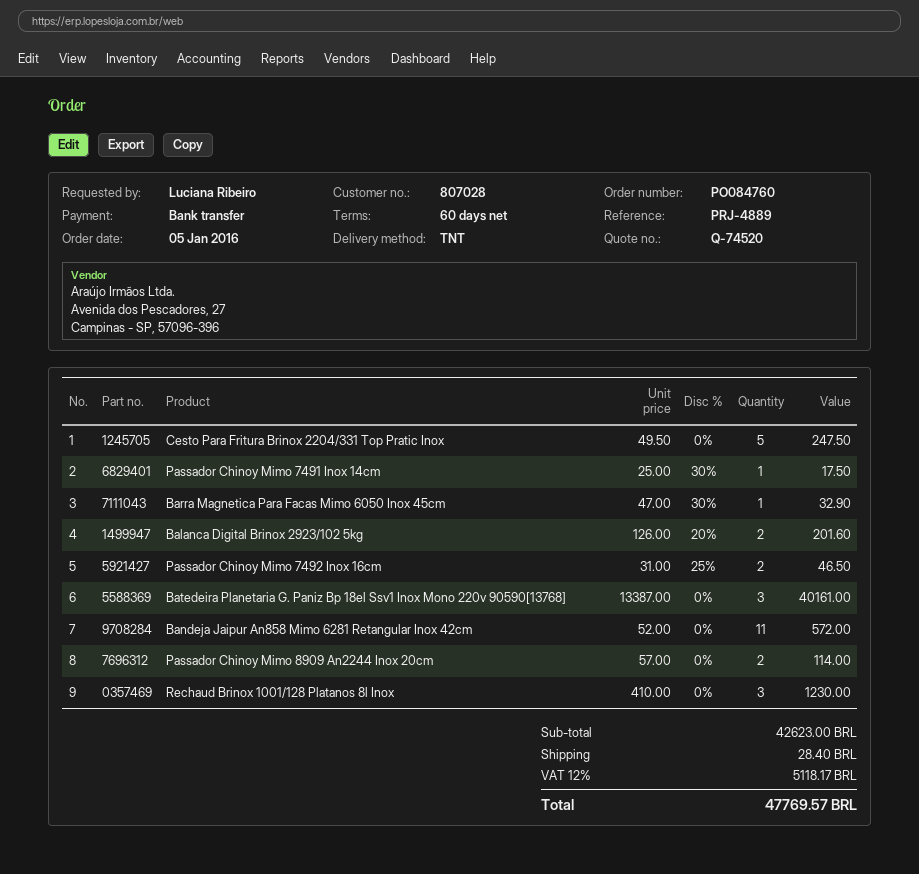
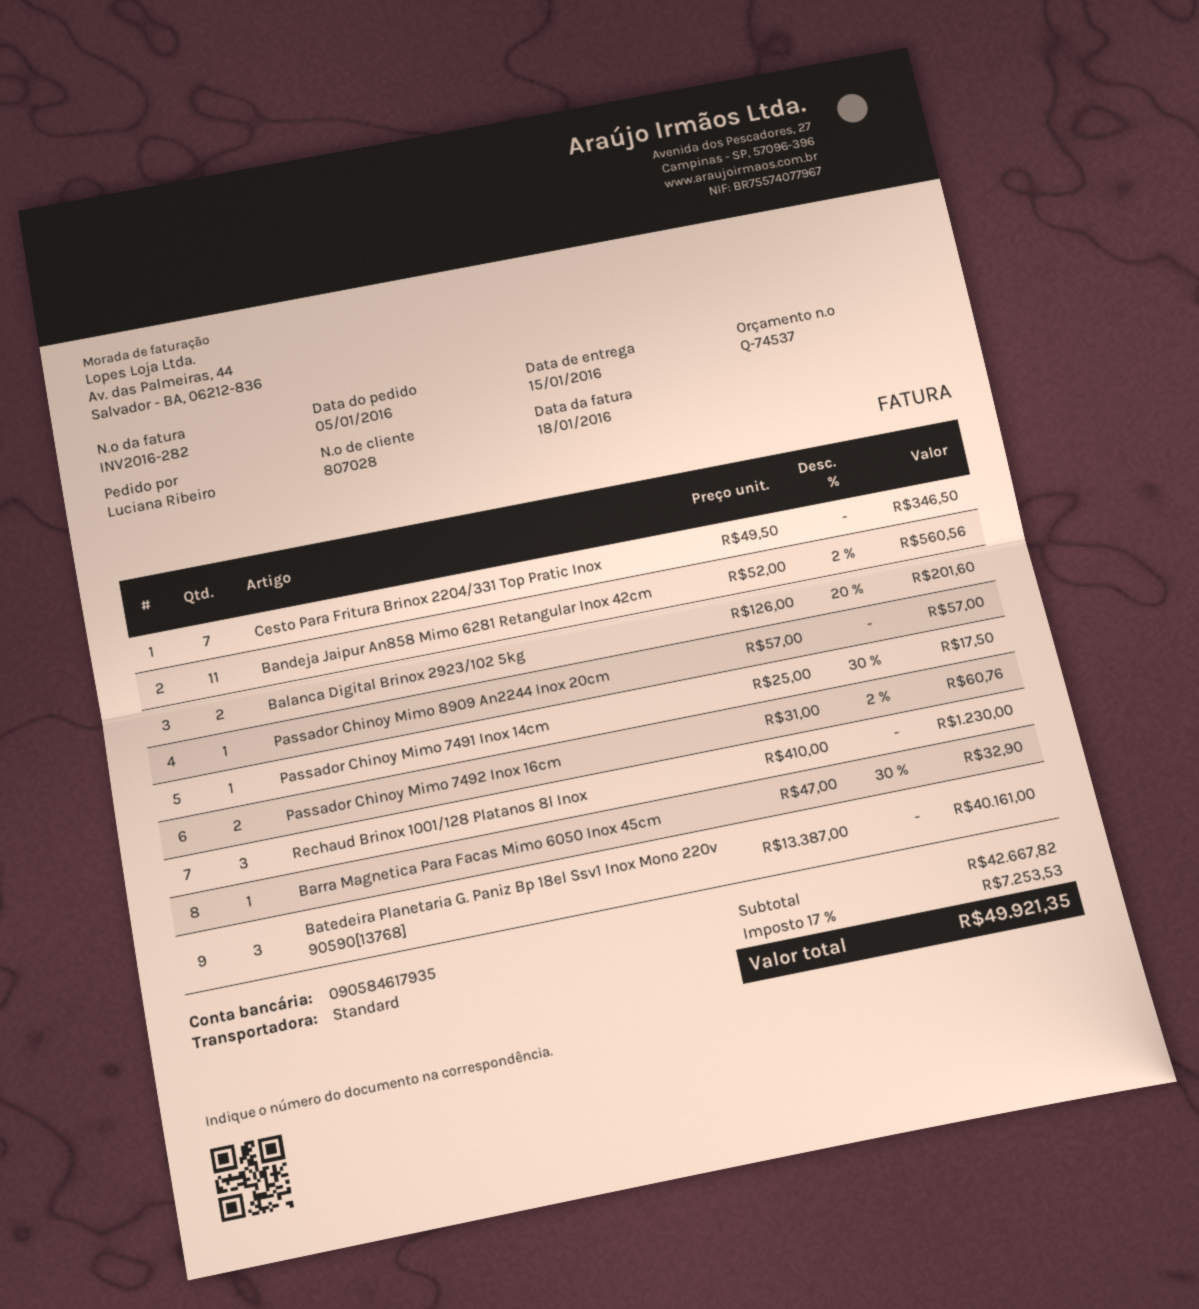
quote number: Q-74520 -> Q-74537
shipping method: TNT -> standard
Cesto Para Fritura Brinox 2204/331 Top Pratic Inox: 5 x 49.50 = 247.50 -> 7 x 49.50 = 346.50
Passador Chinoy Mimo 7492 Inox 16cm: 2 x 31.00 - 25% = 46.50 -> 2 x 31.00 - 2% = 60.76
Bandeja Jaipur An858 Mimo 6281 Retangular Inox 42cm: 11 x 52.00 = 572.00 -> 11 x 52.00 - 2% = 560.56
Passador Chinoy Mimo 8909 An2244 Inox 20cm: 2 x 57.00 = 114.00 -> 1 x 57.00 = 57.00
subtotal: 42623.00 -> 42667.82
shipping: 28.40 -> none
tax: 12% = 5118.17 -> 17% = 7253.53
total: 47769.57 -> 49921.35

